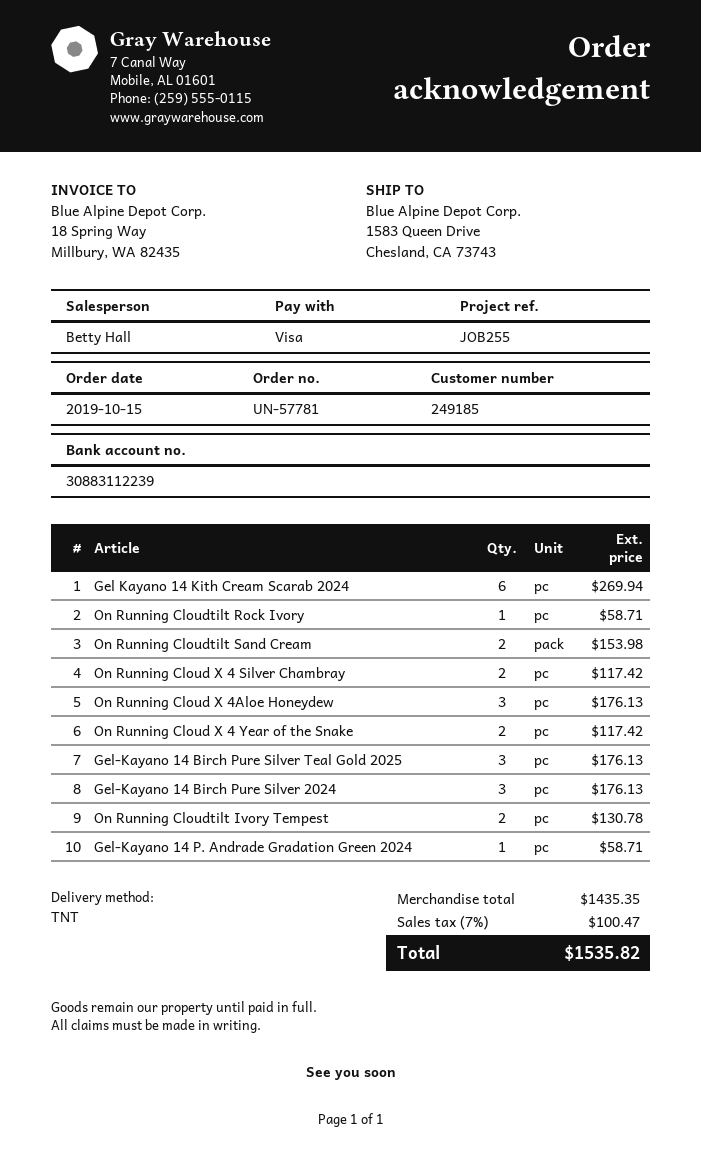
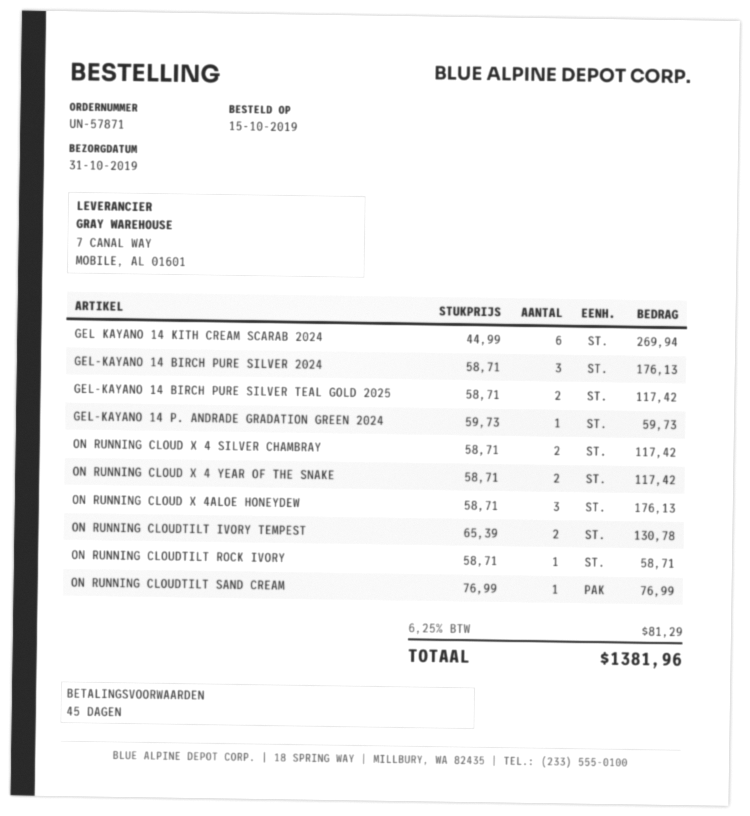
order number: UN-57781 -> UN-57871
On Running Cloudtilt Sand Cream: 2 for 153.98 -> 1 for 76.99
Gel-Kayano 14 Birch Pure Silver Teal Gold 2025: 3 for 176.13 -> 2 for 117.42
Gel-Kayano 14 P. Andrade Gradation Green 2024: 1 for 58.71 -> 1 for 59.73
tax: 7% = 100.47 -> 6.25% = 81.29
total: 1535.82 -> 1381.96

